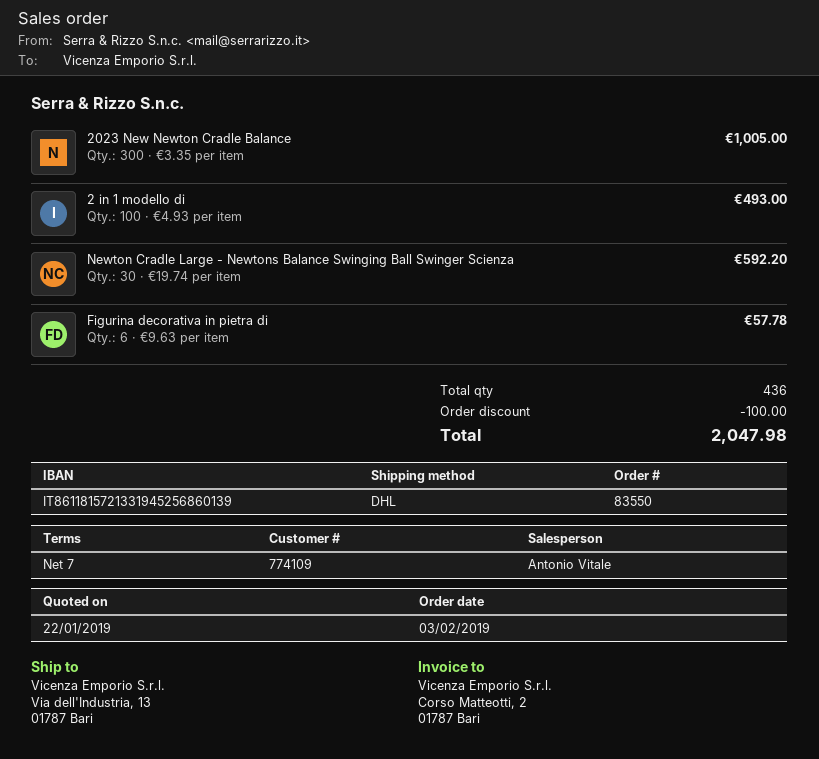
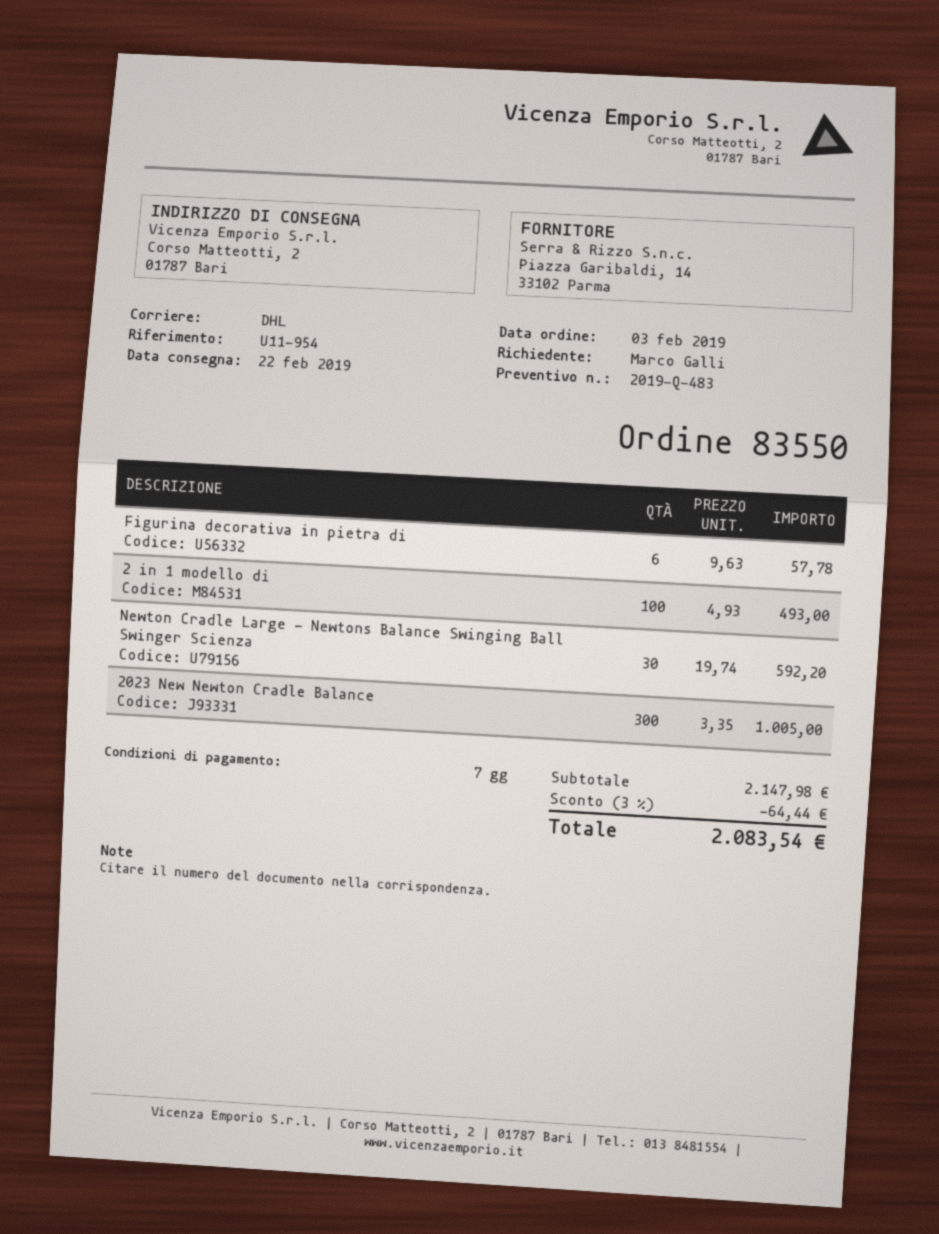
ship to: Via dell'Industria, 13, 01787 Bari -> Corso Matteotti, 2, 01787 Bari
discount: 100.00 -> 64.44
total: 2047.98 -> 2083.54

